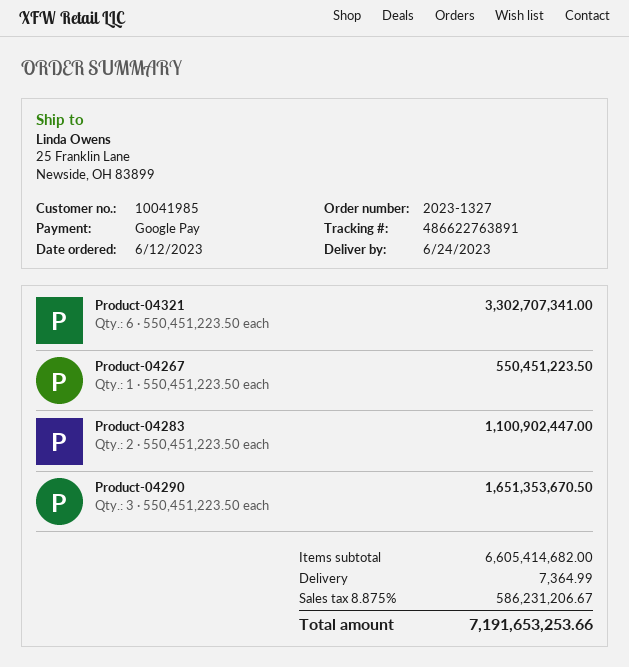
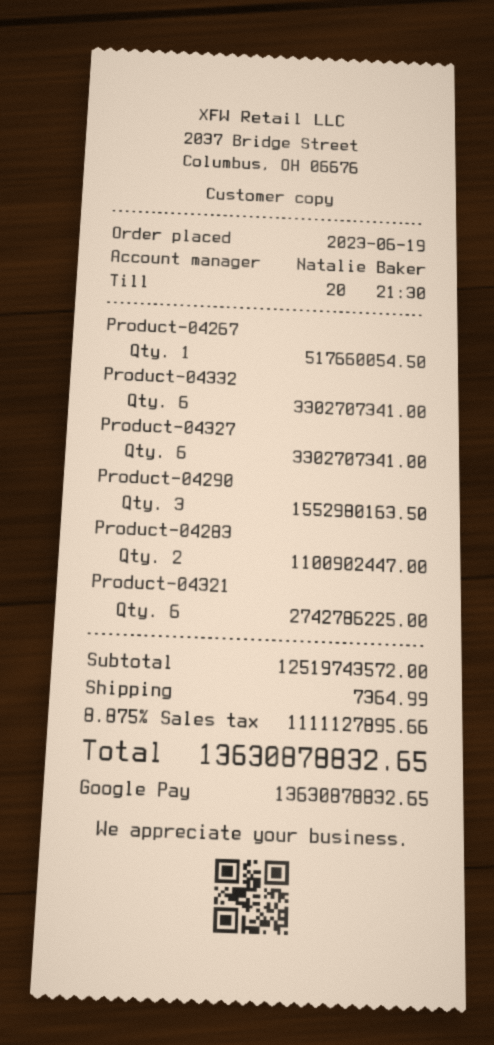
order date: 2023-06-12 -> 2023-06-19
Product-04321: 6 for 3302707341.00 -> 6 for 2742786225.00
Product-04267: 1 for 550451223.50 -> 1 for 517660054.50
Product-04290: 3 for 1651353670.50 -> 3 for 1552980163.50
Product-04332: none -> 6 for 3302707341.00
Product-04327: none -> 6 for 3302707341.00
subtotal: 6605414682.00 -> 12519743572.00
tax: 8.875% = 586231206.67 -> 8.875% = 1111127895.66
total: 7191653253.66 -> 13630878832.65

